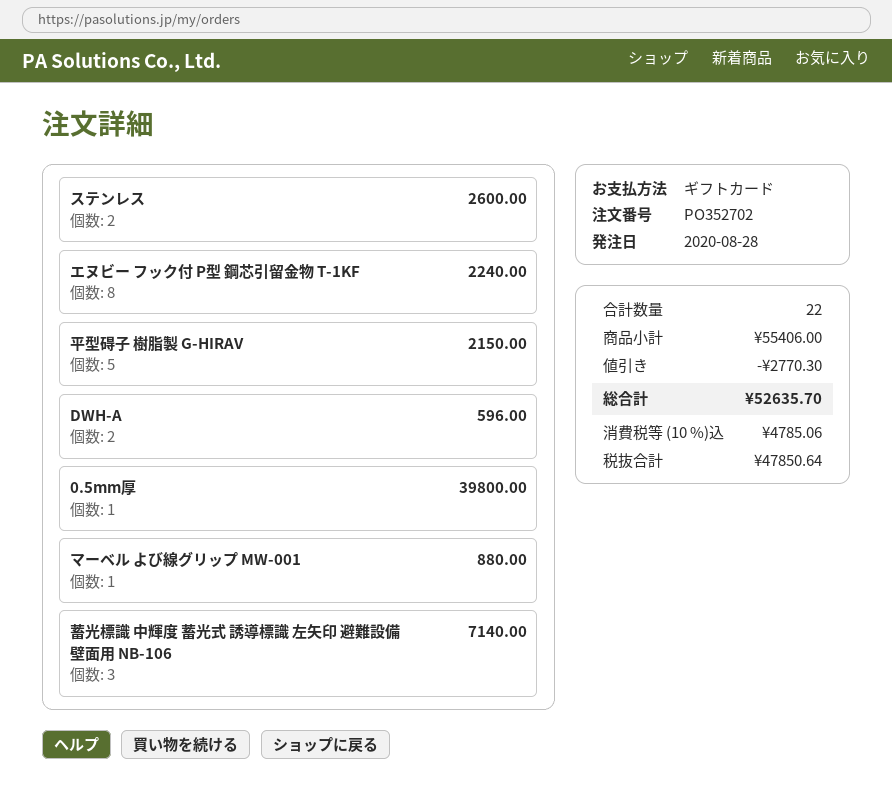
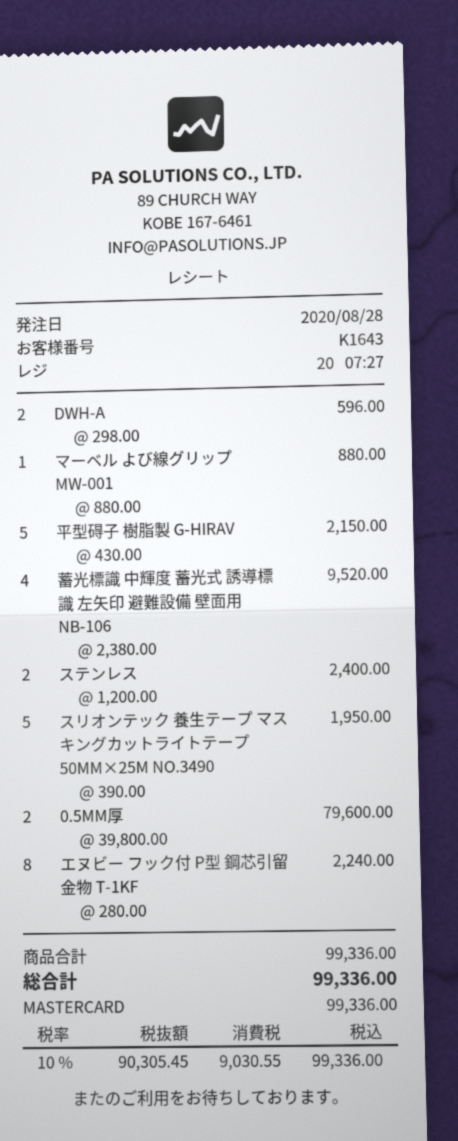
payment method: gift card -> Mastercard
ステンレス: 2 for 2600.00 -> 2 for 2400.00
0.5mm厚: 1 for 39800.00 -> 2 for 79600.00
蓄光標識 中輝度 蓄光式 誘導標識 左矢印 避難設備 壁面用 NB-106: 3 for 7140.00 -> 4 for 9520.00
スリオンテック 養生テープ マスキングカットライトテープ 50MM×25M NO.3490: none -> 5 for 1950.00
subtotal: 55406.00 -> 99336.00
discount: 2770.30 -> none
net: 47850.64 -> 90305.45
tax: 10% = 4785.06 -> 10% = 9030.55
total: 52635.70 -> 99336.00

